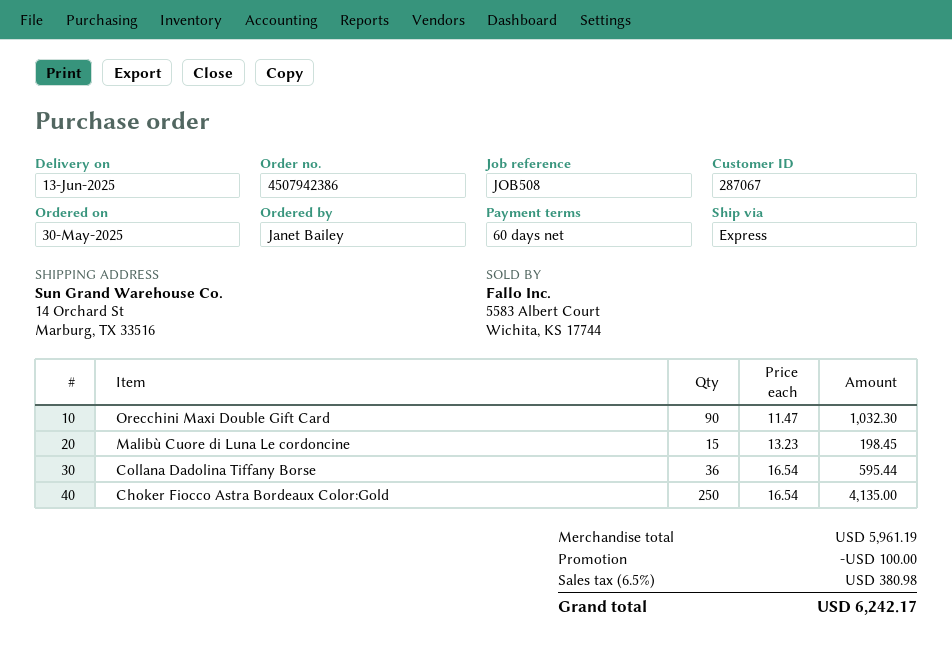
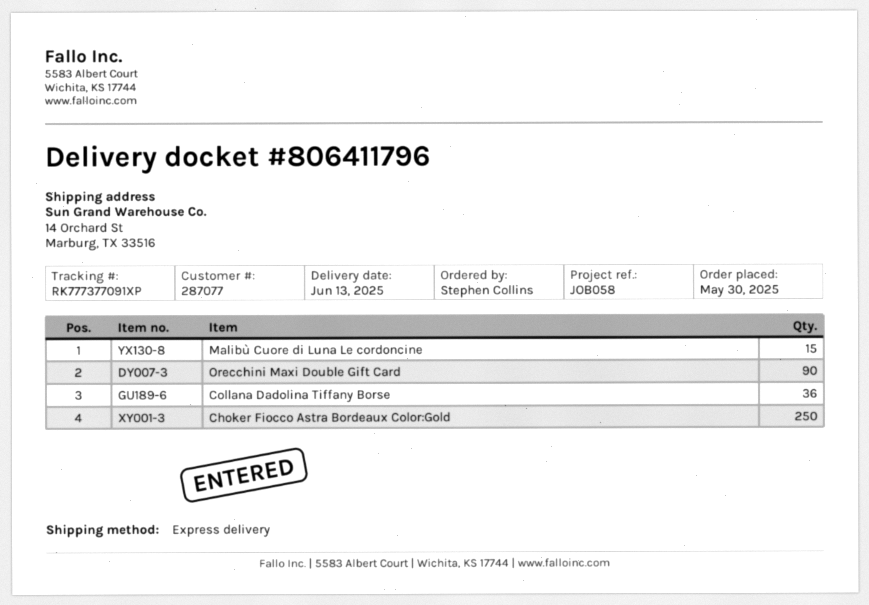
customer number: 287067 -> 287077
reference: JOB508 -> JOB058
ordered by: Janet Bailey -> Stephen Collins

